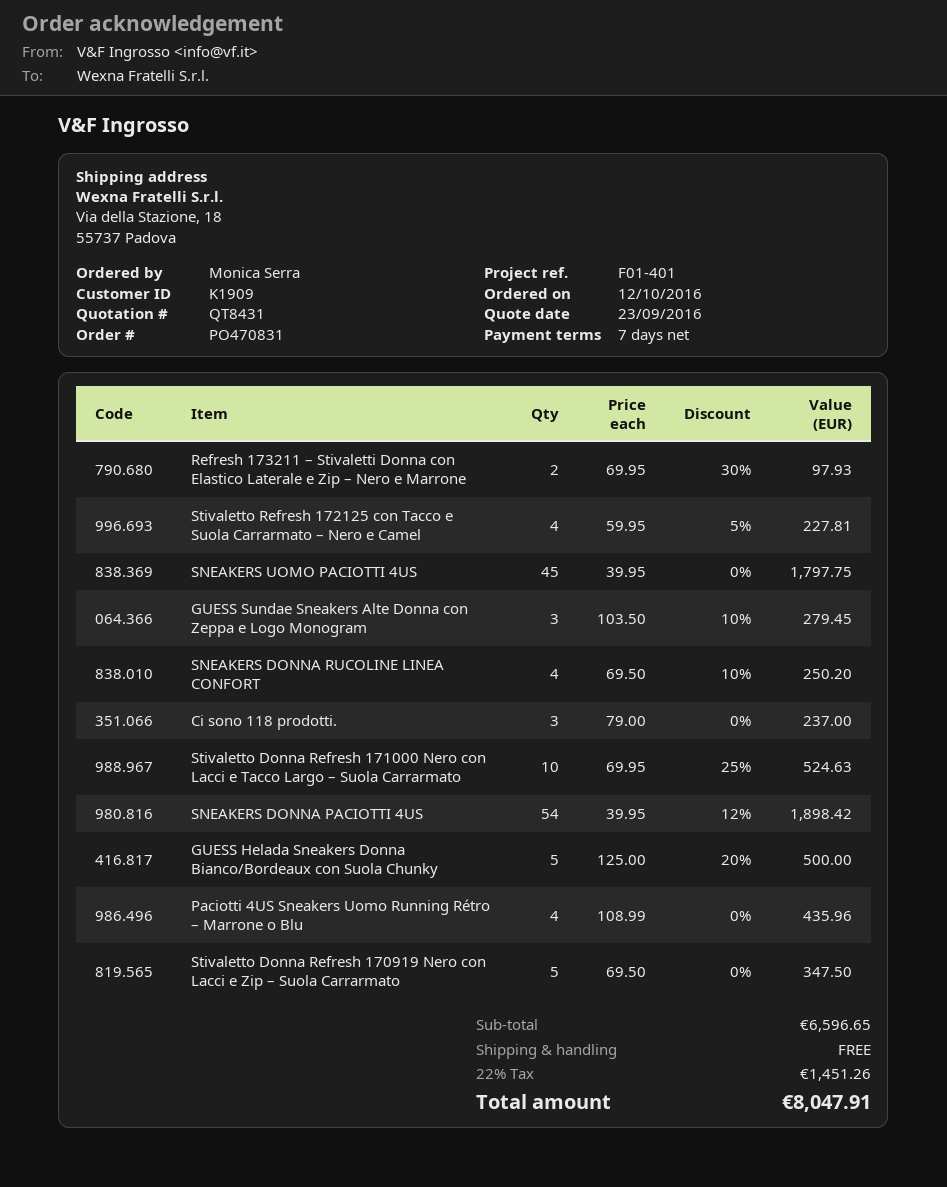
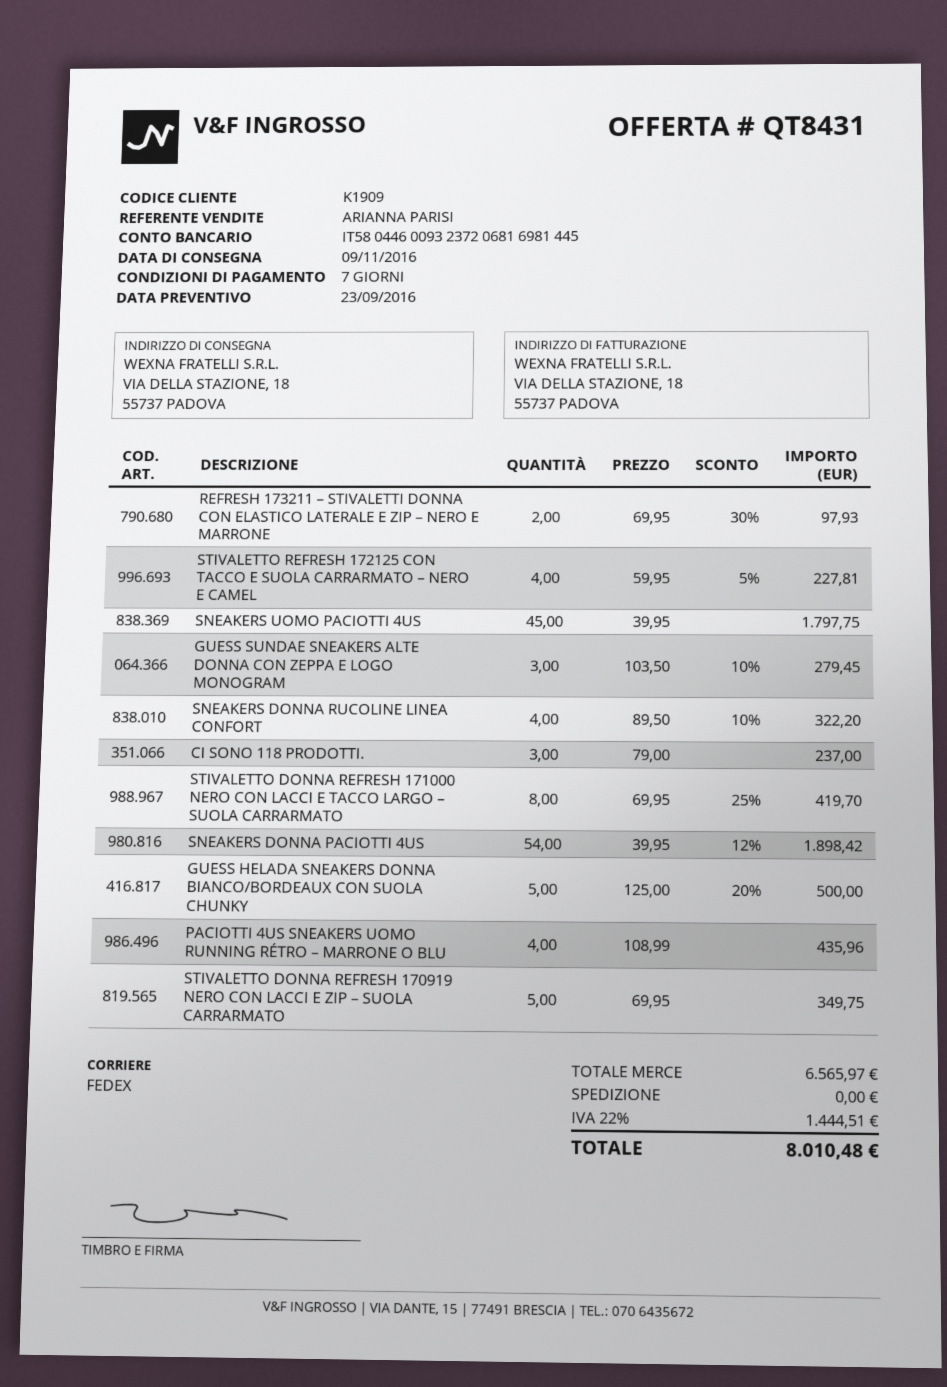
SNEAKERS DONNA RUCOLINE LINEA CONFORT: 4 x 69.50 - 10% = 250.20 -> 4 x 89.50 - 10% = 322.20
Stivaletto Donna Refresh 171000 Nero con Lacci e Tacco Largo – Suola Carrarmato: 10 x 69.95 - 25% = 524.63 -> 8 x 69.95 - 25% = 419.70
Stivaletto Donna Refresh 170919 Nero con Lacci e Zip – Suola Carrarmato: 5 x 69.50 = 347.50 -> 5 x 69.95 = 349.75
subtotal: 6596.65 -> 6565.97
tax: 22% = 1451.26 -> 22% = 1444.51
total: 8047.91 -> 8010.48

